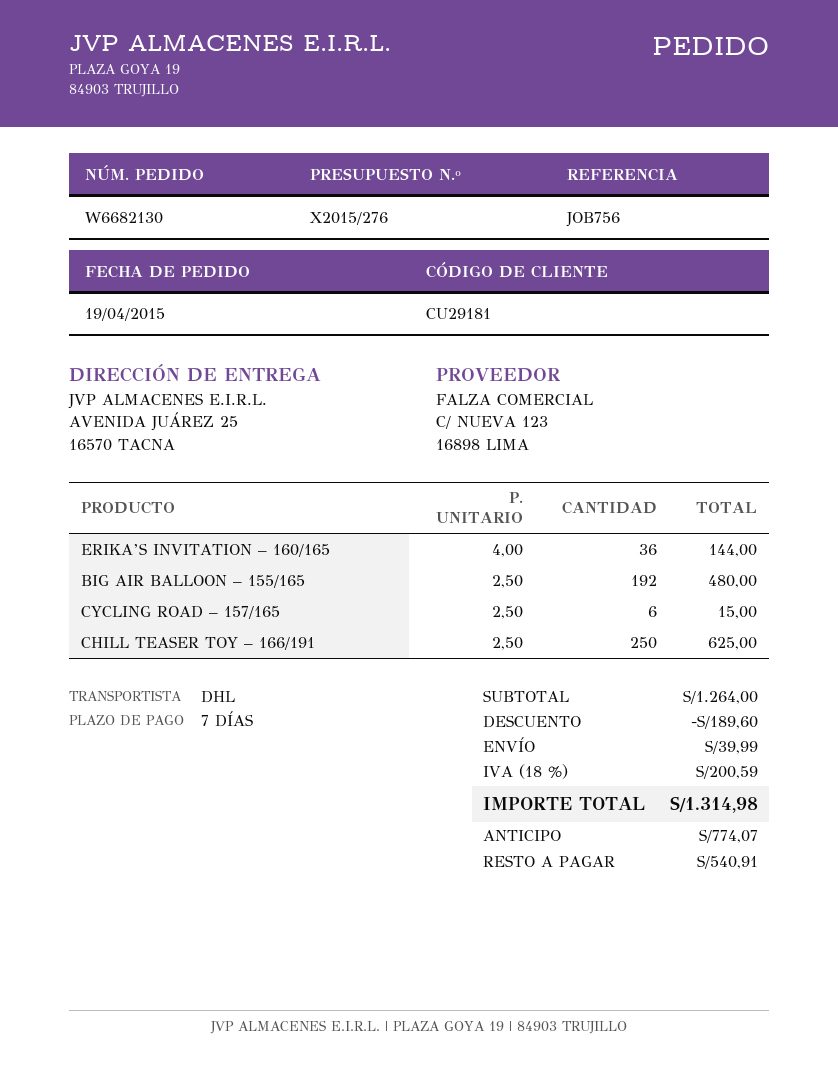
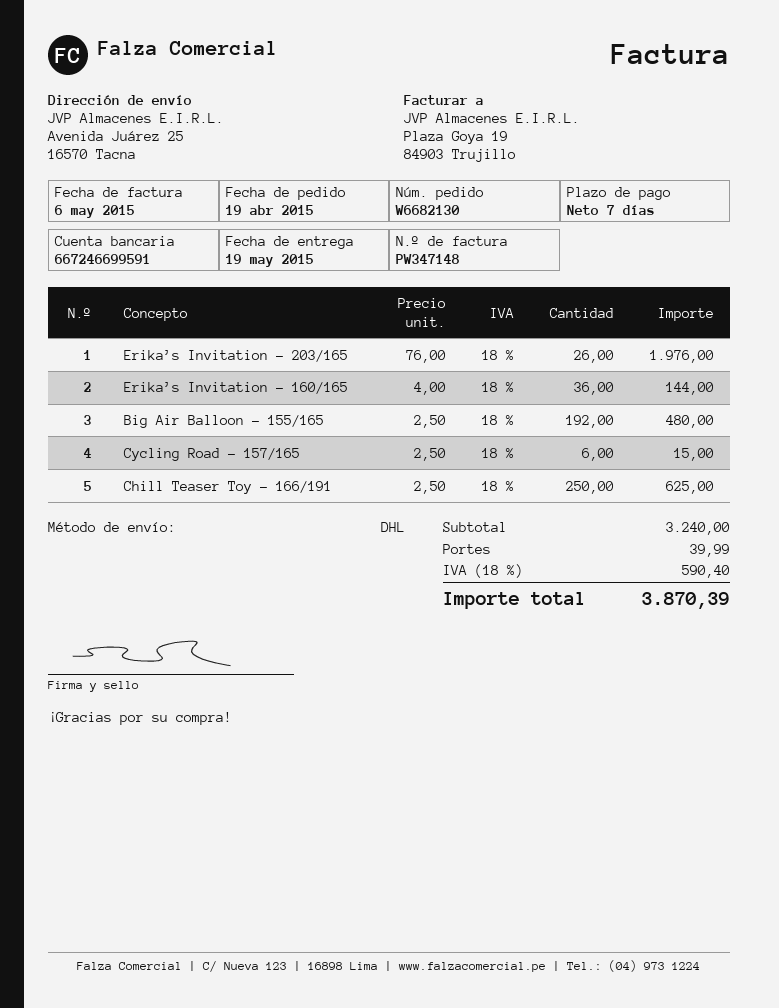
Erika’s Invitation – 203/165: none -> 26 x 76.00 = 1976.00
subtotal: 1264.00 -> 3240.00
discount: 189.60 -> none
tax: 18% = 200.59 -> 18% = 590.40
total: 1314.98 -> 3870.39

